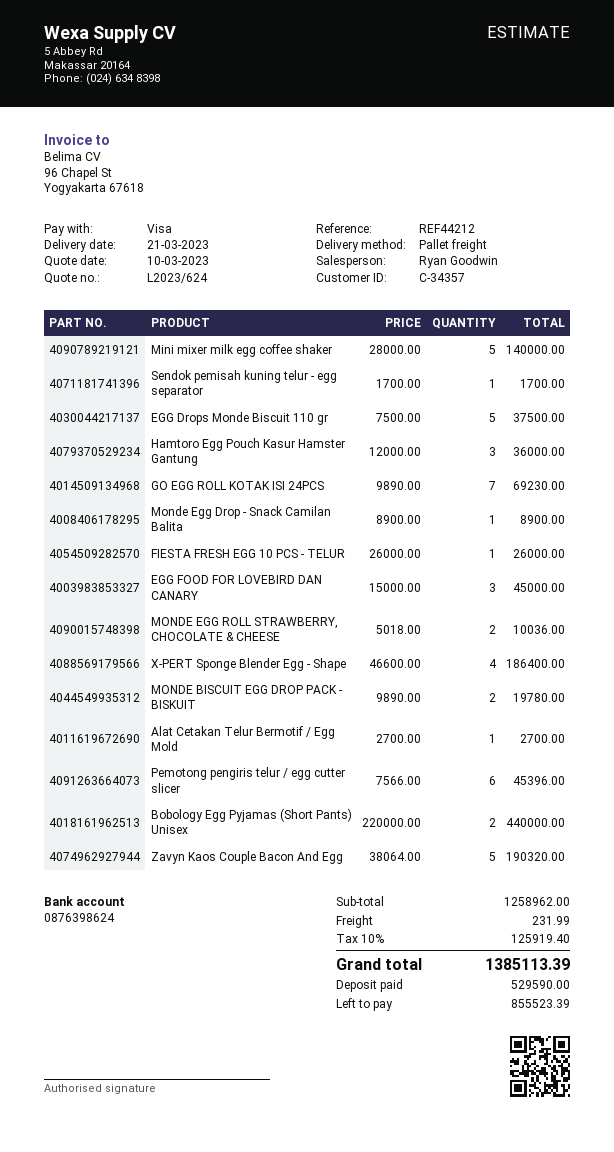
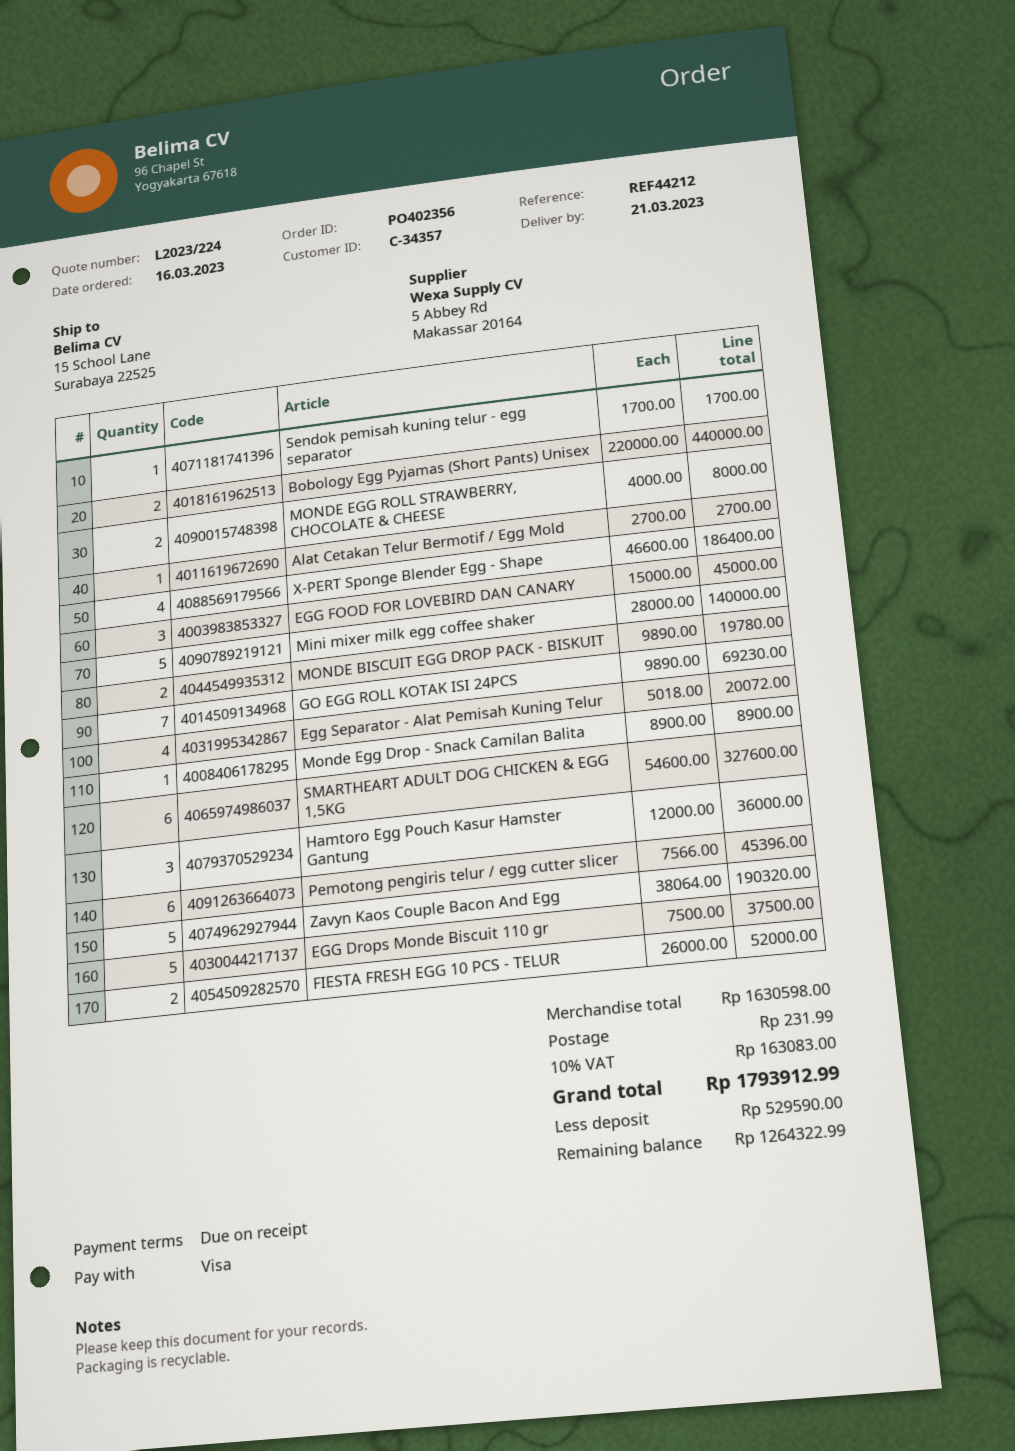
quote number: L2023/624 -> L2023/224
FIESTA FRESH EGG 10 PCS - TELUR: 1 x 26000.00 = 26000.00 -> 2 x 26000.00 = 52000.00
MONDE EGG ROLL STRAWBERRY, CHOCOLATE & CHEESE: 2 x 5018.00 = 10036.00 -> 2 x 4000.00 = 8000.00
Egg Separator - Alat Pemisah Kuning Telur: none -> 4 x 5018.00 = 20072.00
SMARTHEART ADULT DOG CHICKEN & EGG 1,5KG: none -> 6 x 54600.00 = 327600.00
subtotal: 1258962.00 -> 1630598.00
tax: 10% = 125919.40 -> 10% = 163083.00
total: 1385113.39 -> 1793912.99
balance: 855523.39 -> 1264322.99

